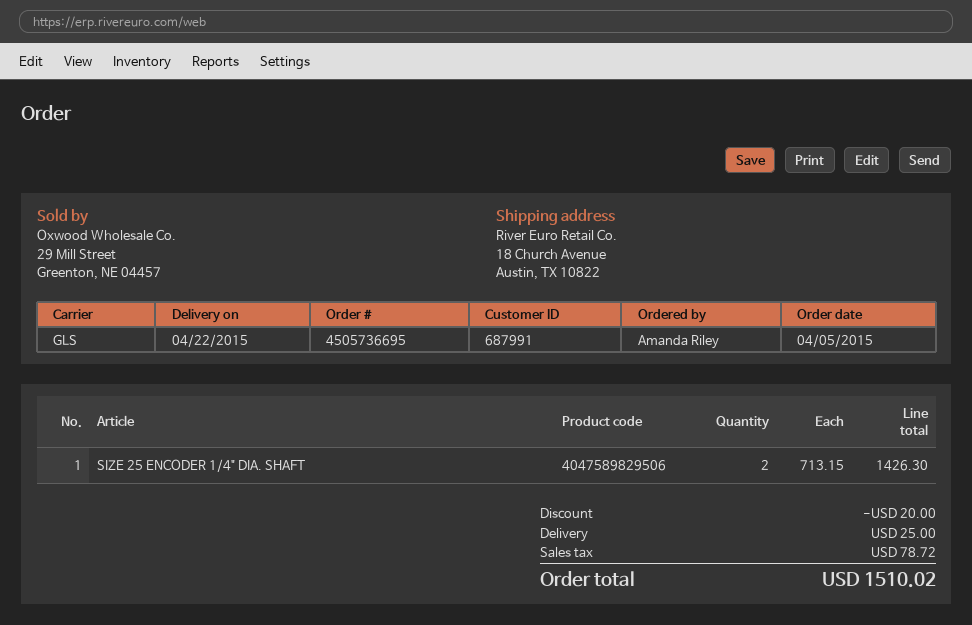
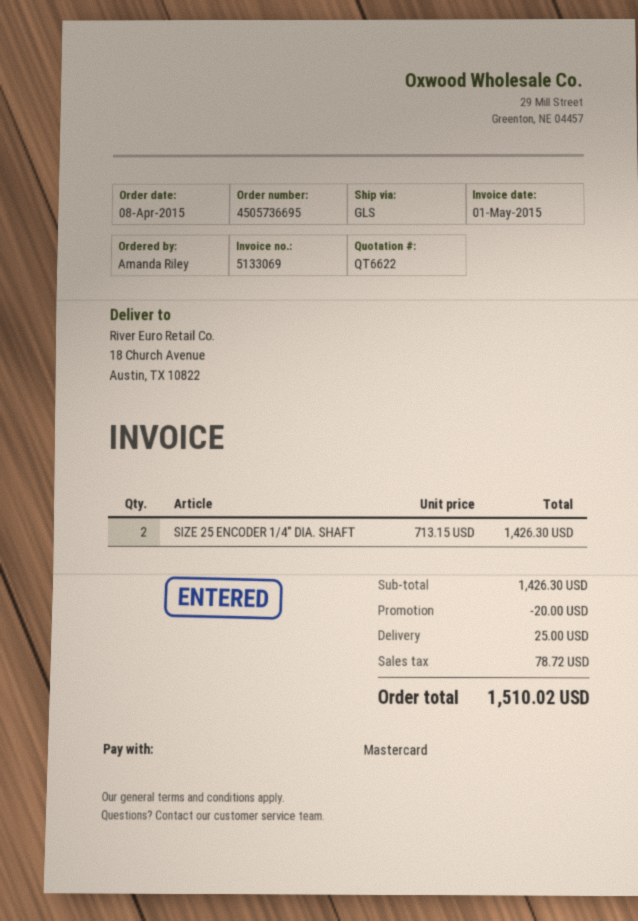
order date: 2015-04-05 -> 2015-04-08

